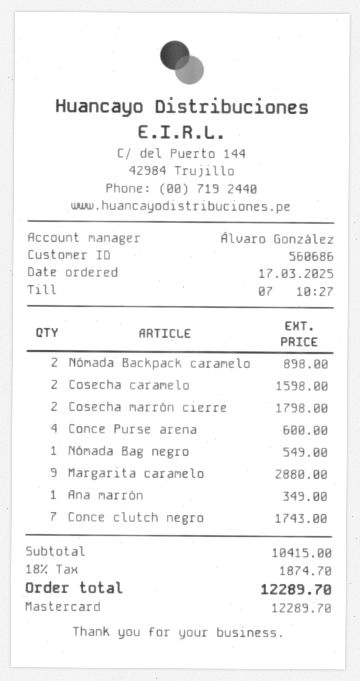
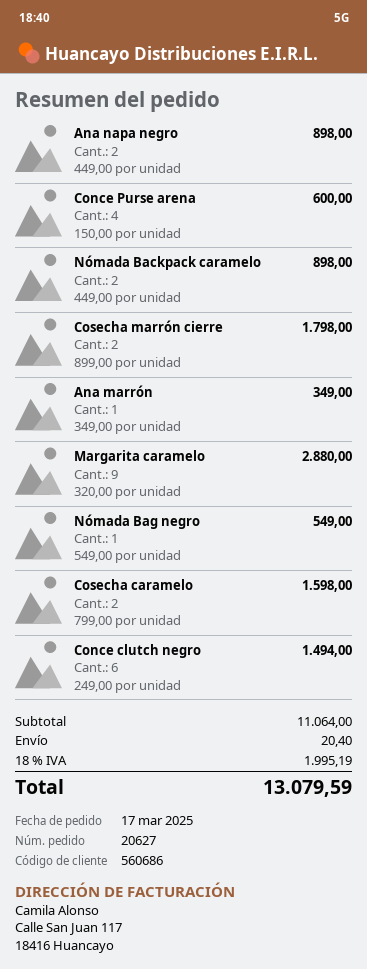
Conce clutch negro: 7 for 1743.00 -> 6 for 1494.00
Ana napa negro: none -> 2 for 898.00
subtotal: 10415.00 -> 11064.00
shipping: none -> 20.40
tax: 18% = 1874.70 -> 18% = 1995.19
total: 12289.70 -> 13079.59

